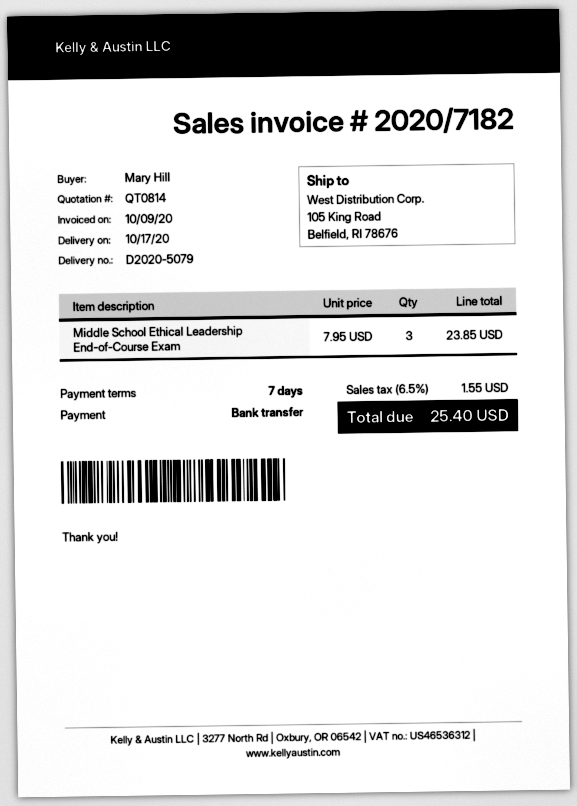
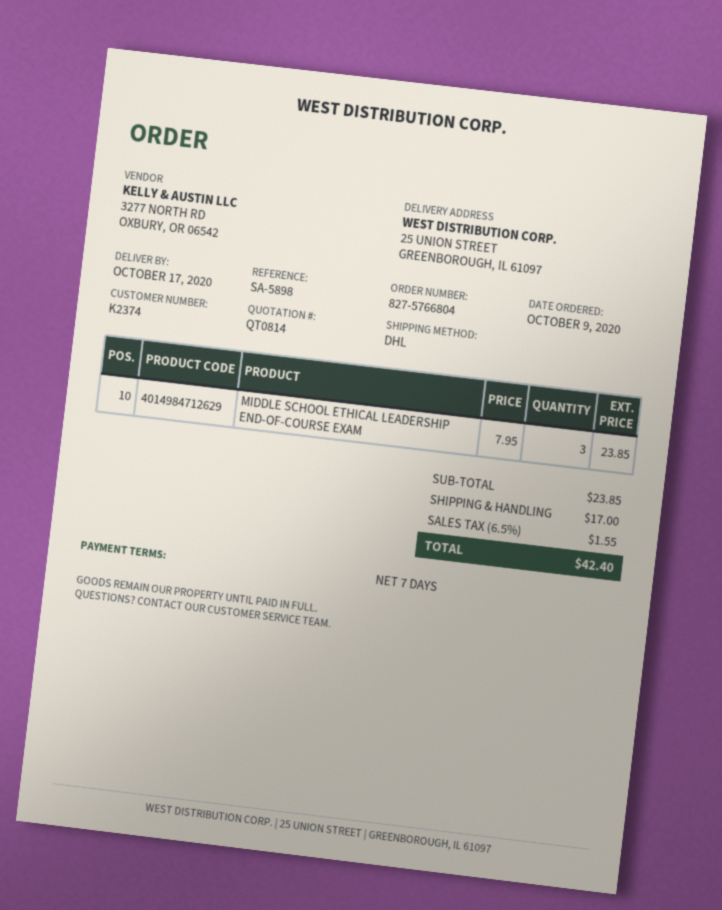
ship to: 105 King Road, Belfield, RI 78676 -> 25 UNION STREET, GREENBOROUGH, IL 61097
shipping: none -> 17.00
total: 25.40 -> 42.40

